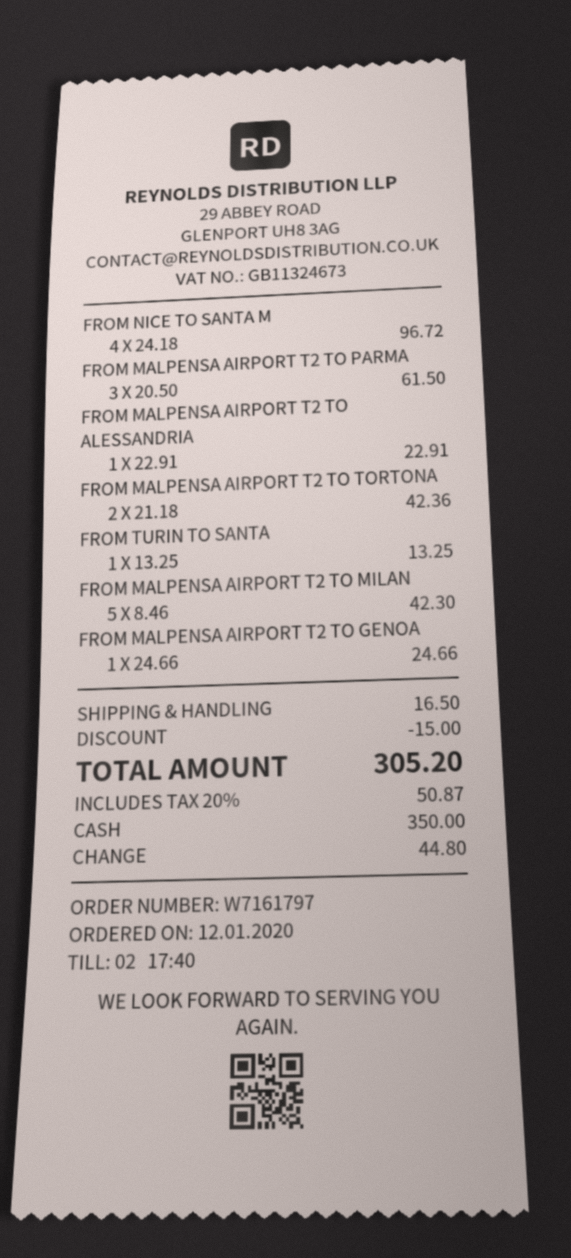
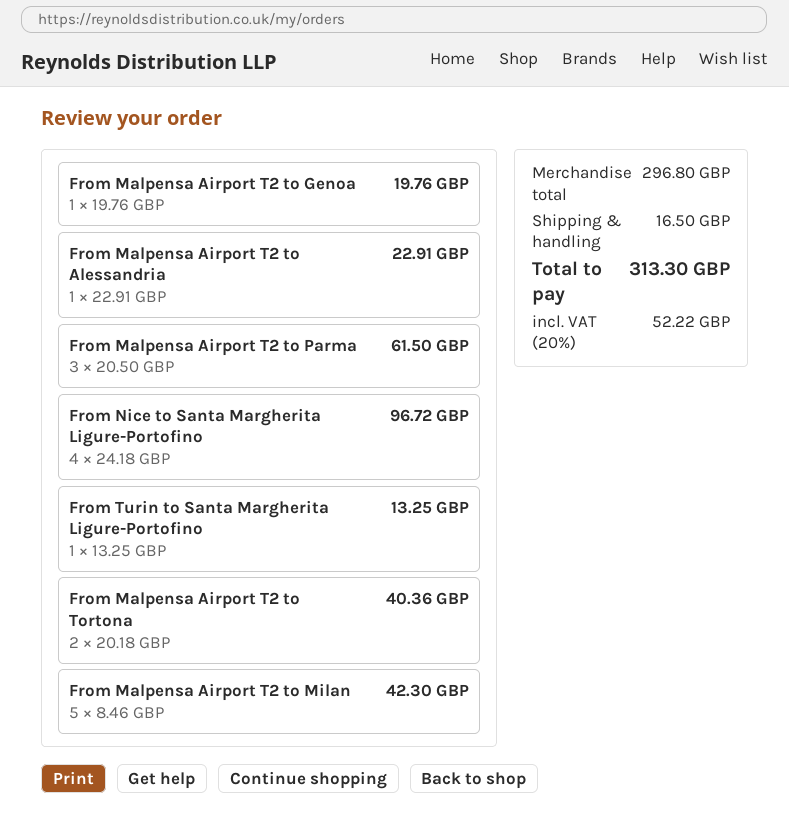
FROM MALPENSA AIRPORT T2 TO TORTONA: 2 x 21.18 = 42.36 -> 2 x 20.18 = 40.36
FROM MALPENSA AIRPORT T2 TO GENOA: 1 x 24.66 = 24.66 -> 1 x 19.76 = 19.76
discount: 15.00 -> none
tax: 20% = 50.87 -> 20% = 52.22
total: 305.20 -> 313.30

